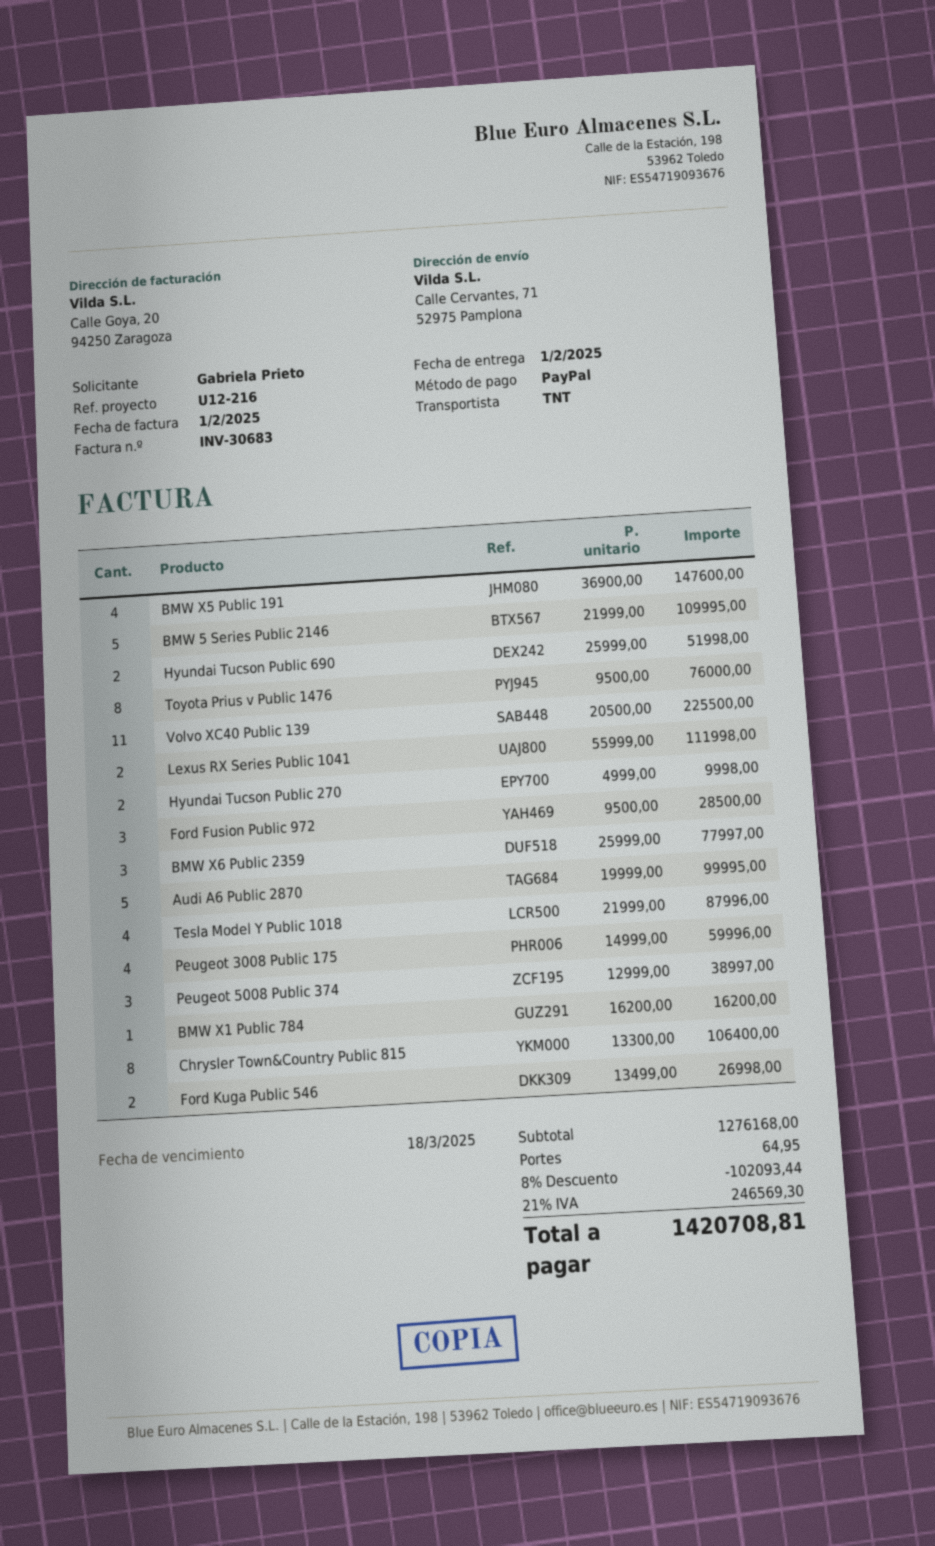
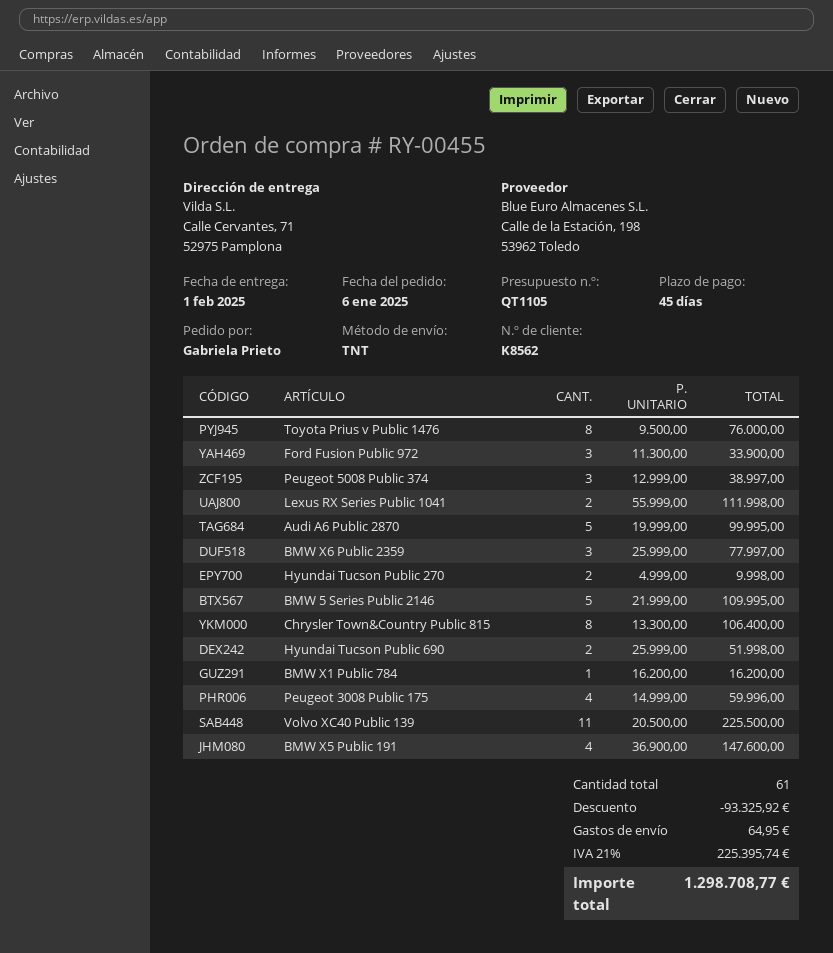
Ford Fusion Public 972: 3 x 9500.00 = 28500.00 -> 3 x 11300.00 = 33900.00
Tesla Model Y Public 1018: 4 x 21999.00 = 87996.00 -> none
Ford Kuga Public 546: 2 x 13499.00 = 26998.00 -> none
discount: 102093.44 -> 93325.92
tax: 21% = 246569.30 -> 21% = 225395.74
total: 1420708.81 -> 1298708.77

